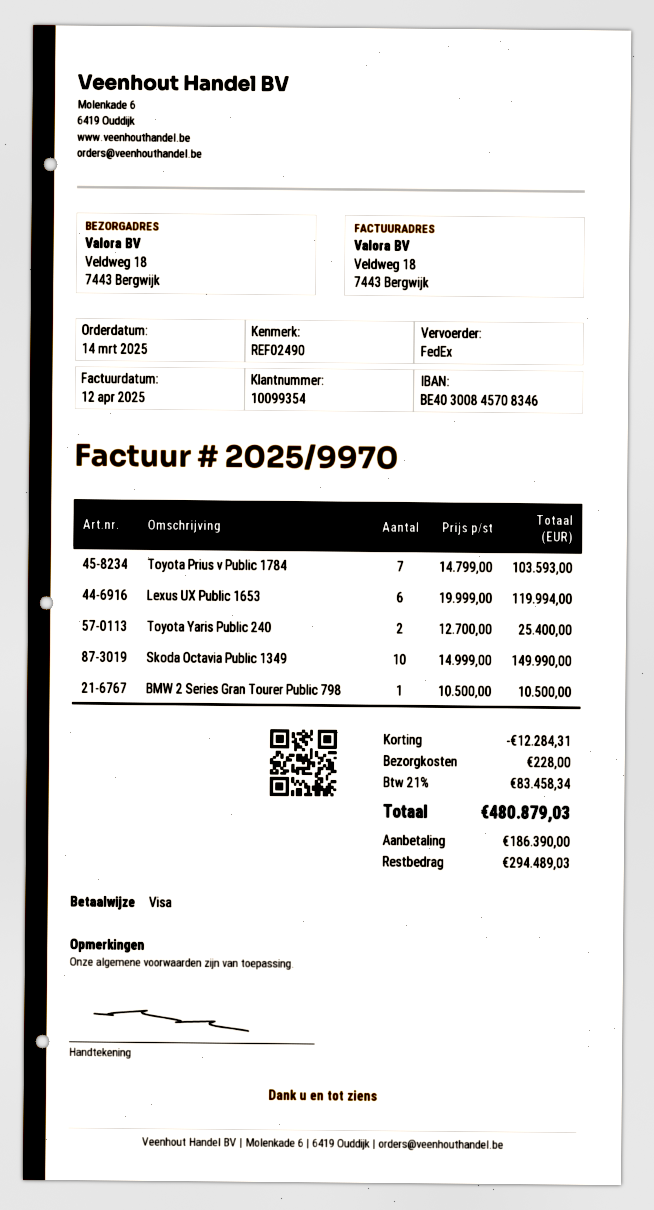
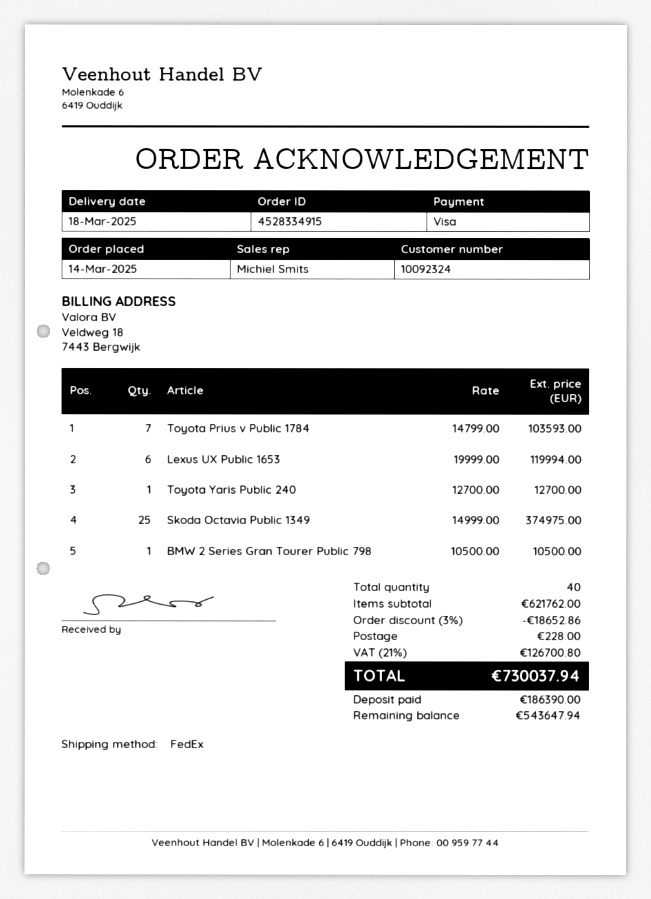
customer number: 10099354 -> 10092324
Toyota Yaris Public 240: 2 x 12700.00 = 25400.00 -> 1 x 12700.00 = 12700.00
Skoda Octavia Public 1349: 10 x 14999.00 = 149990.00 -> 25 x 14999.00 = 374975.00
discount: 12284.31 -> 18652.86
tax: 21% = 83458.34 -> 21% = 126700.80
total: 480879.03 -> 730037.94
balance: 294489.03 -> 543647.94

